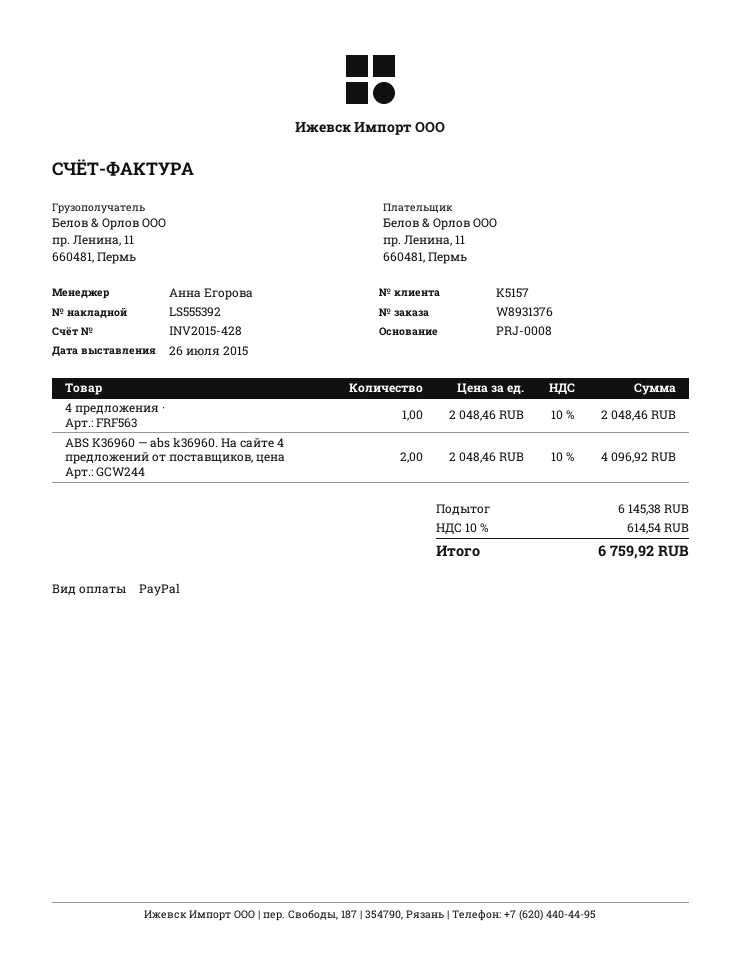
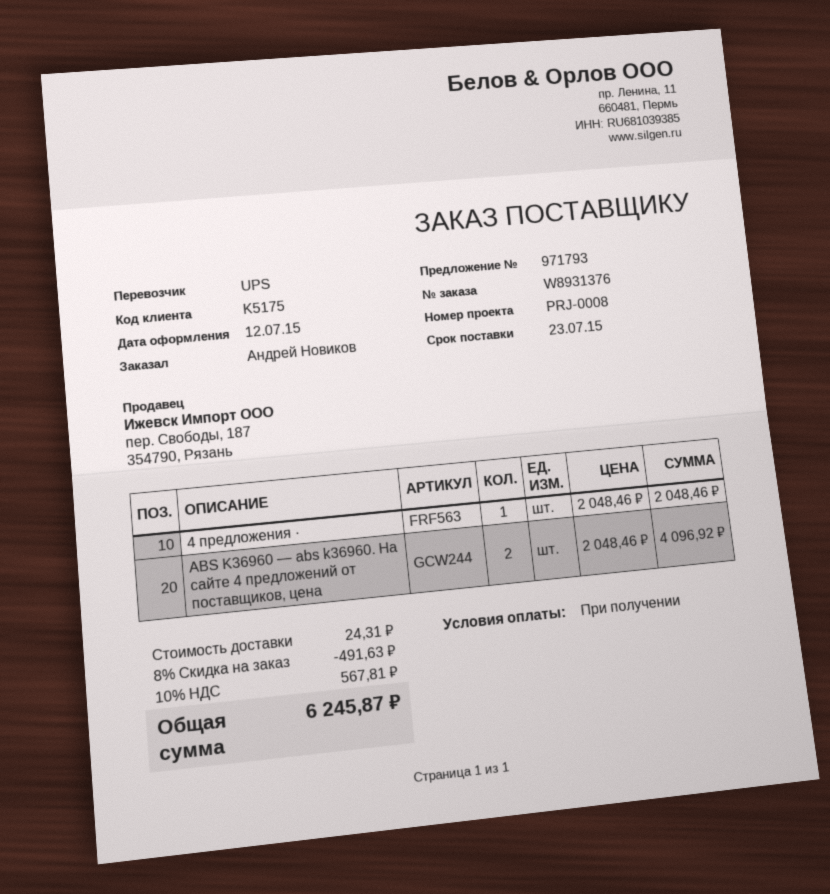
customer number: K5157 -> K5175
discount: none -> 8% = 491.63
shipping: none -> 24.31
tax: 10% = 614.54 -> 10% = 567.81
total: 6759.92 -> 6245.87

